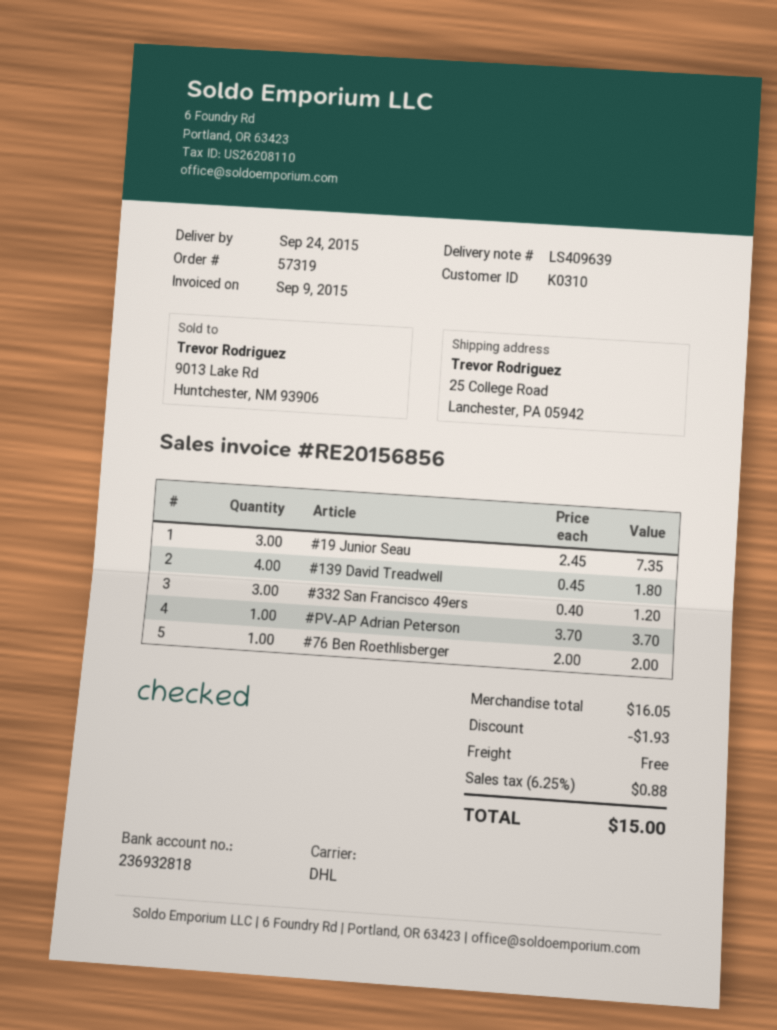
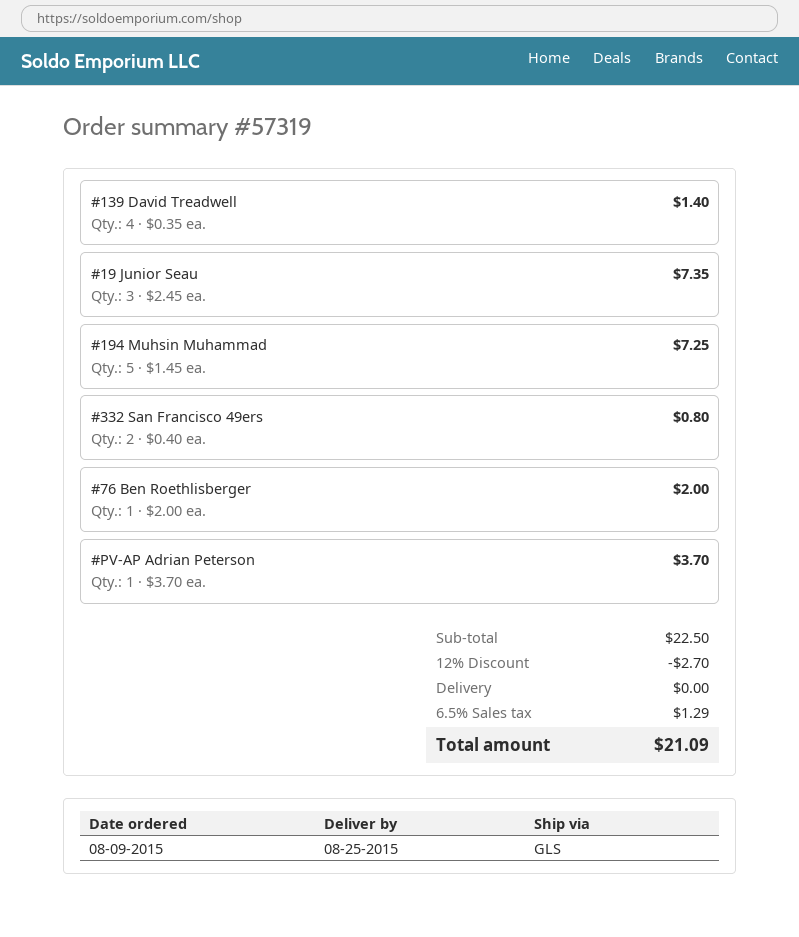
delivery date: 2015-09-24 -> 2015-08-25
shipping method: DHL -> GLS
#139 David Treadwell: 4 x 0.45 = 1.80 -> 4 x 0.35 = 1.40
#332 San Francisco 49ers: 3 x 0.40 = 1.20 -> 2 x 0.40 = 0.80
#194 Muhsin Muhammad: none -> 5 x 1.45 = 7.25
subtotal: 16.05 -> 22.50
discount: 1.93 -> 2.70
tax: 6.25% = 0.88 -> 6.5% = 1.29
total: 15.00 -> 21.09

